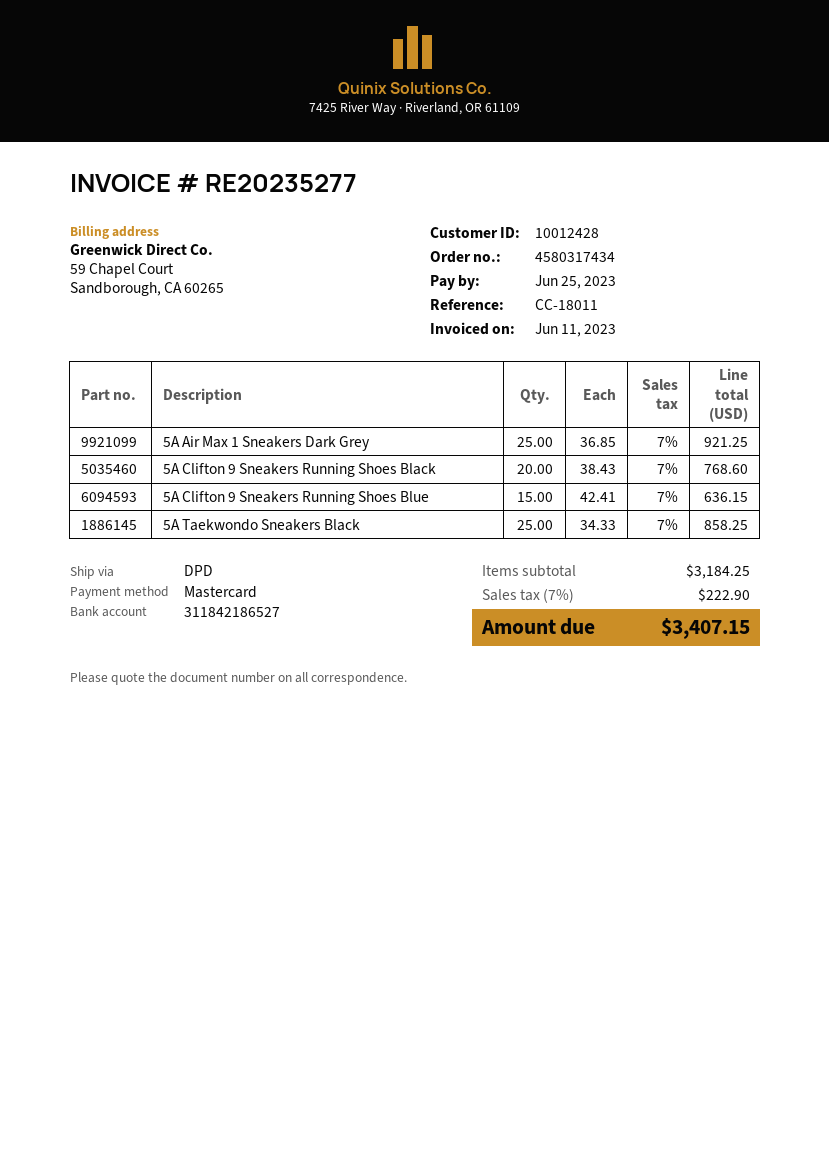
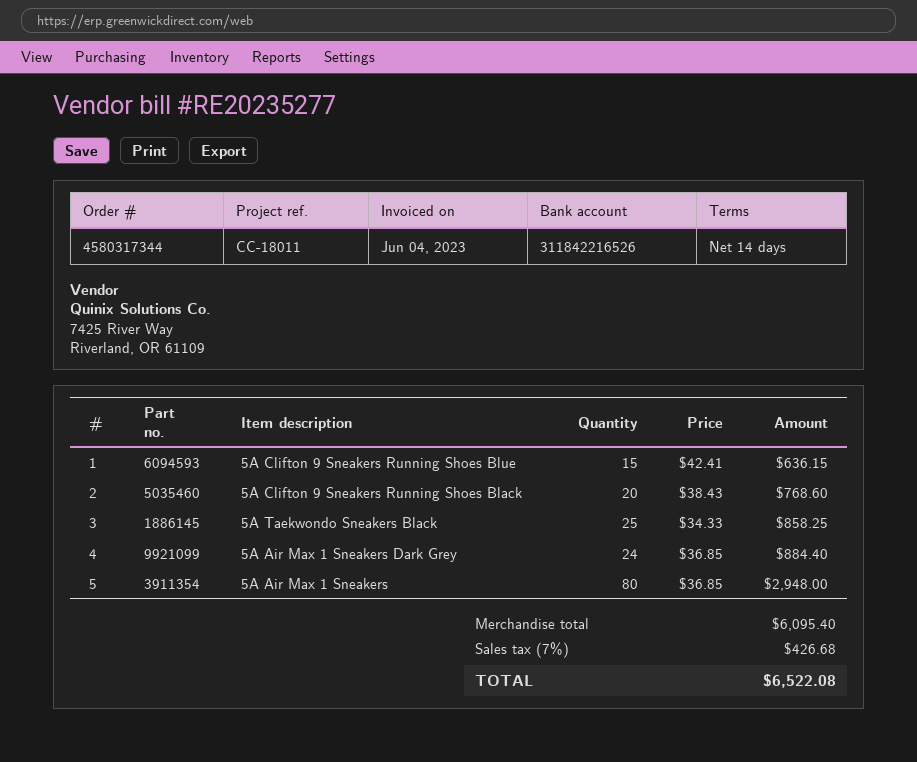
order number: 4580317434 -> 4580317344
invoice date: 2023-06-11 -> 2023-06-04
bank account: 311842186527 -> 311842216526
5A Air Max 1 Sneakers Dark Grey: 25 x 36.85 = 921.25 -> 24 x 36.85 = 884.40
5A Air Max 1 Sneakers: none -> 80 x 36.85 = 2948.00
subtotal: 3184.25 -> 6095.40
tax: 7% = 222.90 -> 7% = 426.68
total: 3407.15 -> 6522.08

